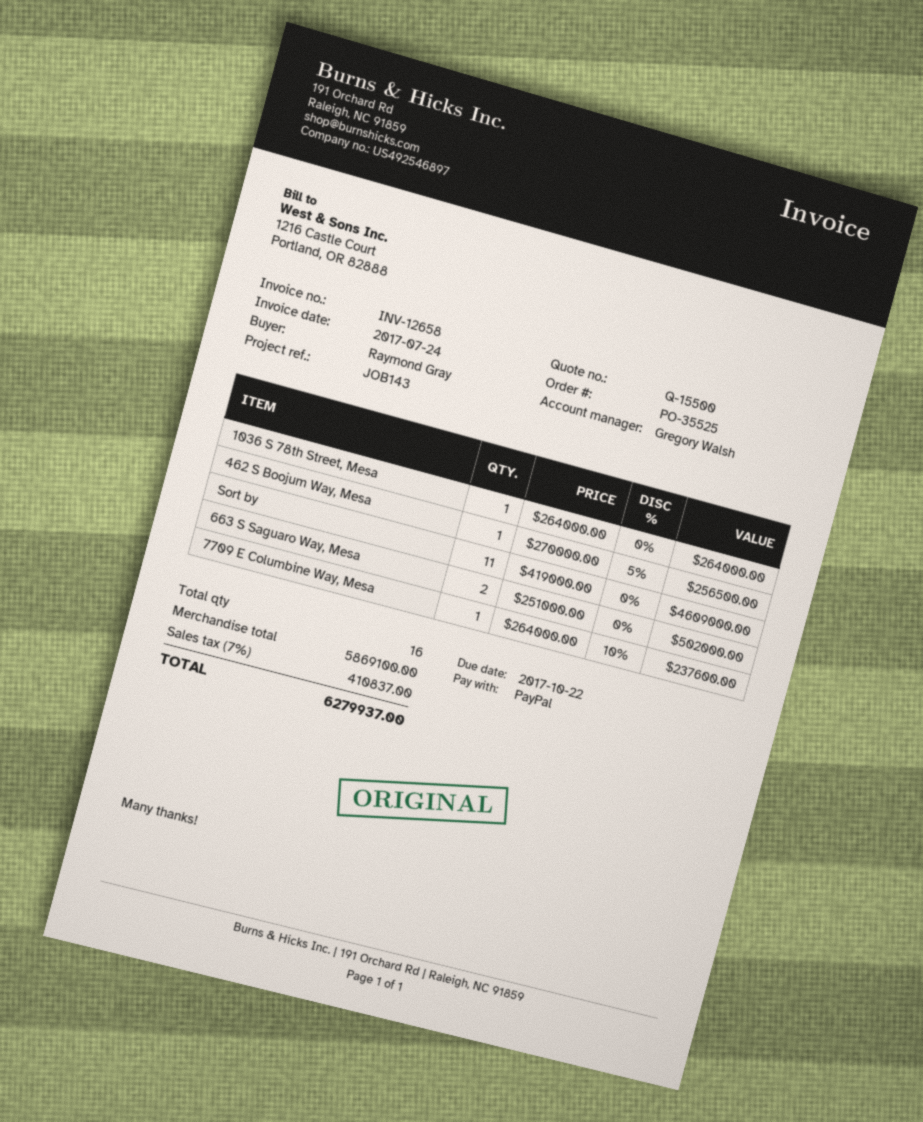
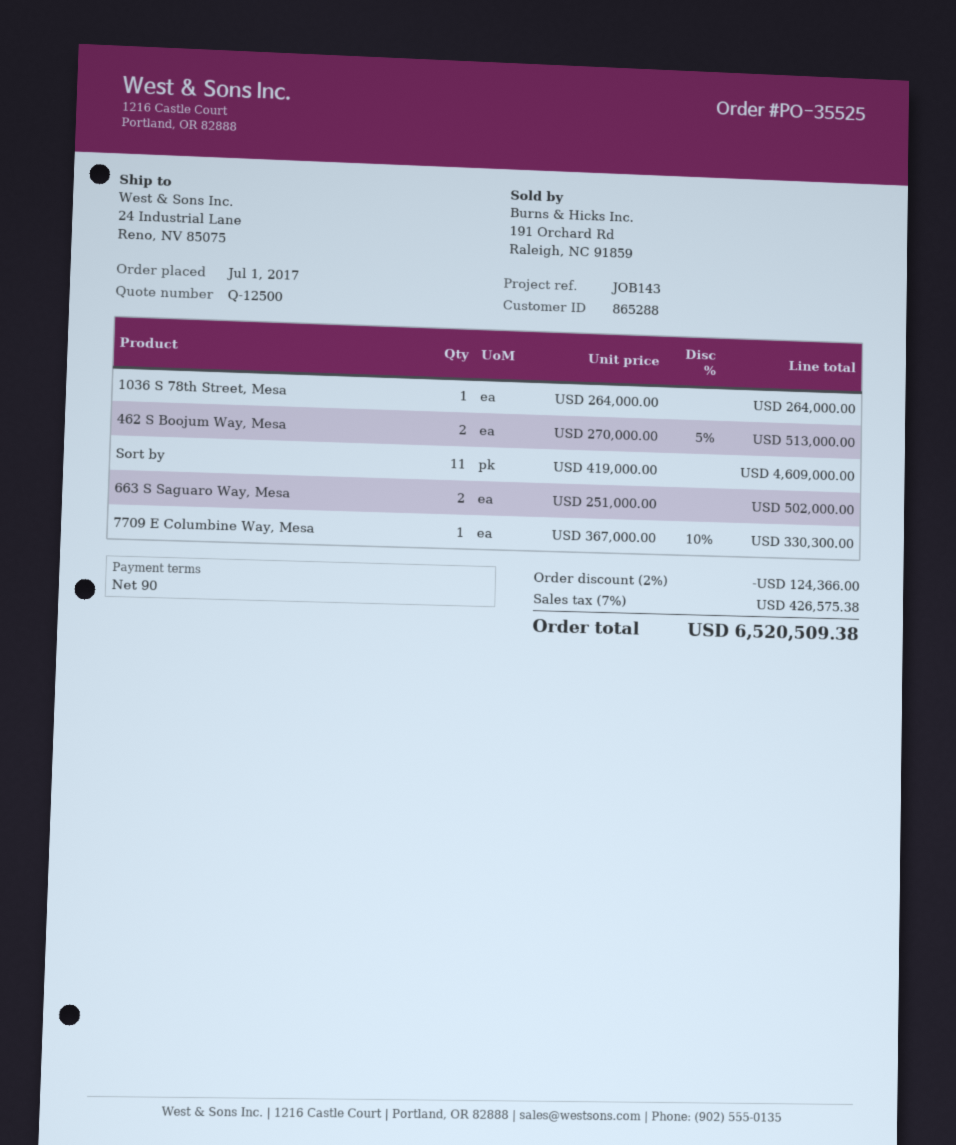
quote number: Q-15500 -> Q-12500
462 S Boojum Way, Mesa: 1 x 270000.00 - 5% = 256500.00 -> 2 x 270000.00 - 5% = 513000.00
7709 E Columbine Way, Mesa: 1 x 264000.00 - 10% = 237600.00 -> 1 x 367000.00 - 10% = 330300.00
discount: none -> 2% = 124366.00
tax: 7% = 410837.00 -> 7% = 426575.38
total: 6279937.00 -> 6520509.38

